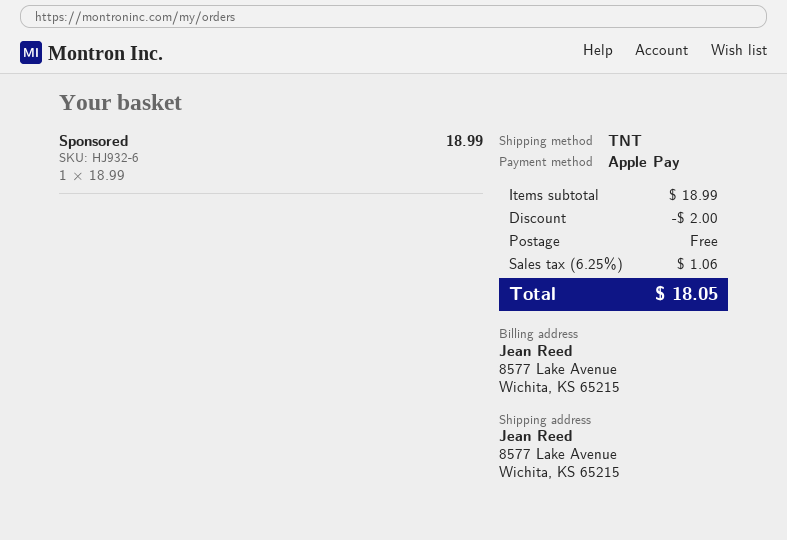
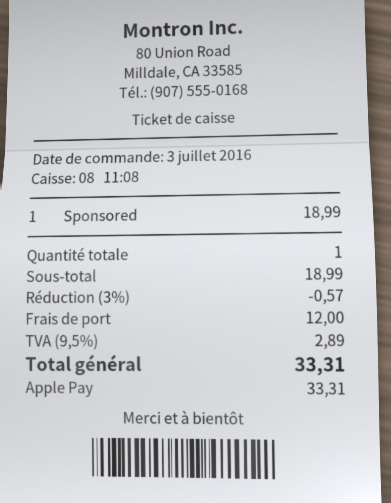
discount: 2.00 -> 0.57
shipping: 0.00 -> 12.00
tax: 6.25% = 1.06 -> 9.5% = 2.89
total: 18.05 -> 33.31

